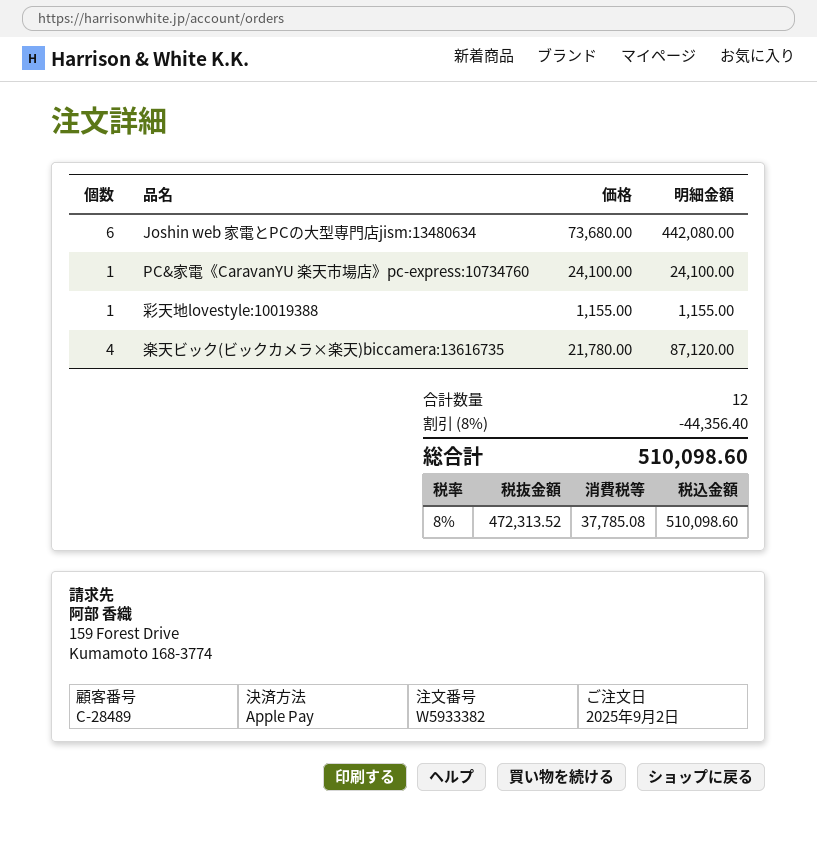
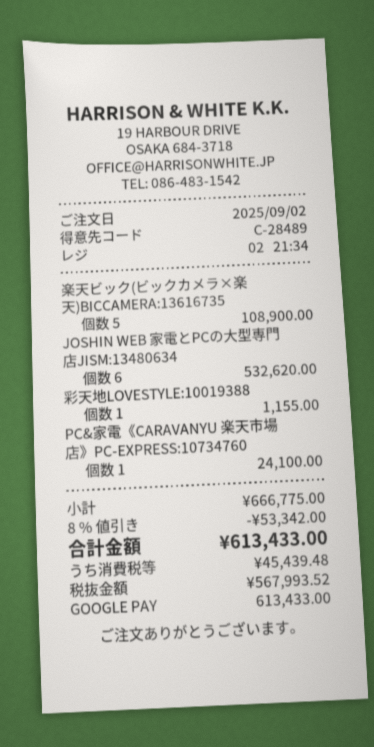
payment method: Apple Pay -> Google Pay
Joshin web 家電とPCの大型専門店jism:13480634: 6 for 442080.00 -> 6 for 532620.00
楽天ビック(ビックカメラ×楽天)biccamera:13616735: 4 for 87120.00 -> 5 for 108900.00
discount: 8% = 44356.40 -> 8% = 53342.00
net: 472313.52 -> 567993.52
tax: 37785.08 -> 45439.48
total: 510098.60 -> 613433.00

